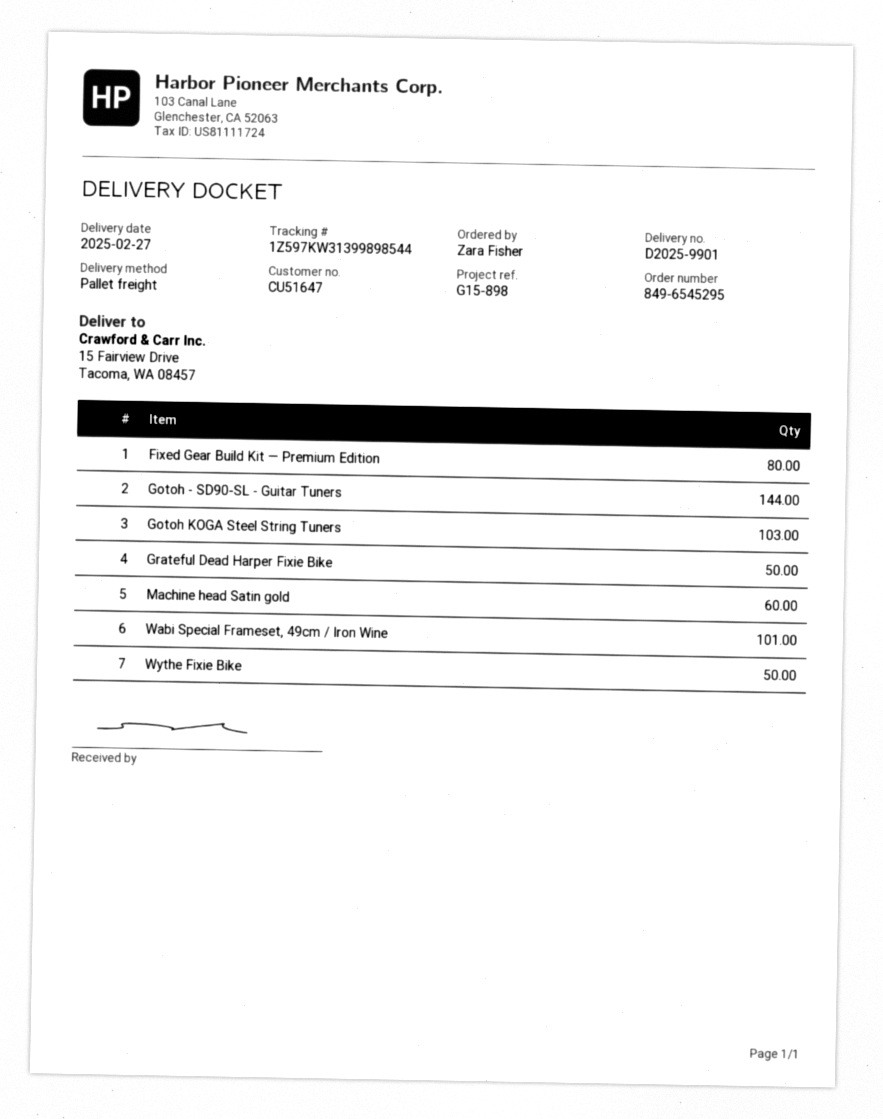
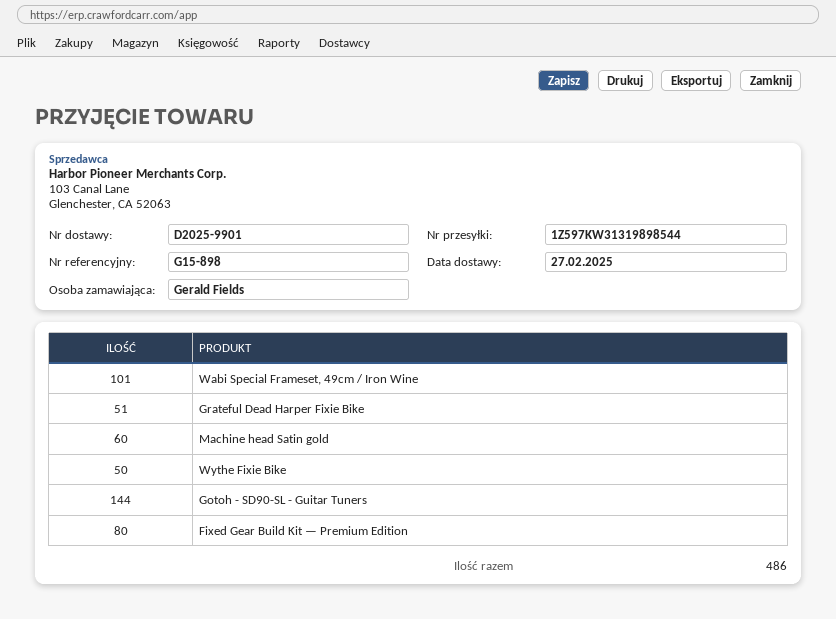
ordered by: Zara Fisher -> Gerald Fields
tracking number: 1Z597KW31399898544 -> 1Z597KW31319898544
Gotoh KOGA Steel String Tuners: 103 -> none
Grateful Dead Harper Fixie Bike: 50 -> 51

